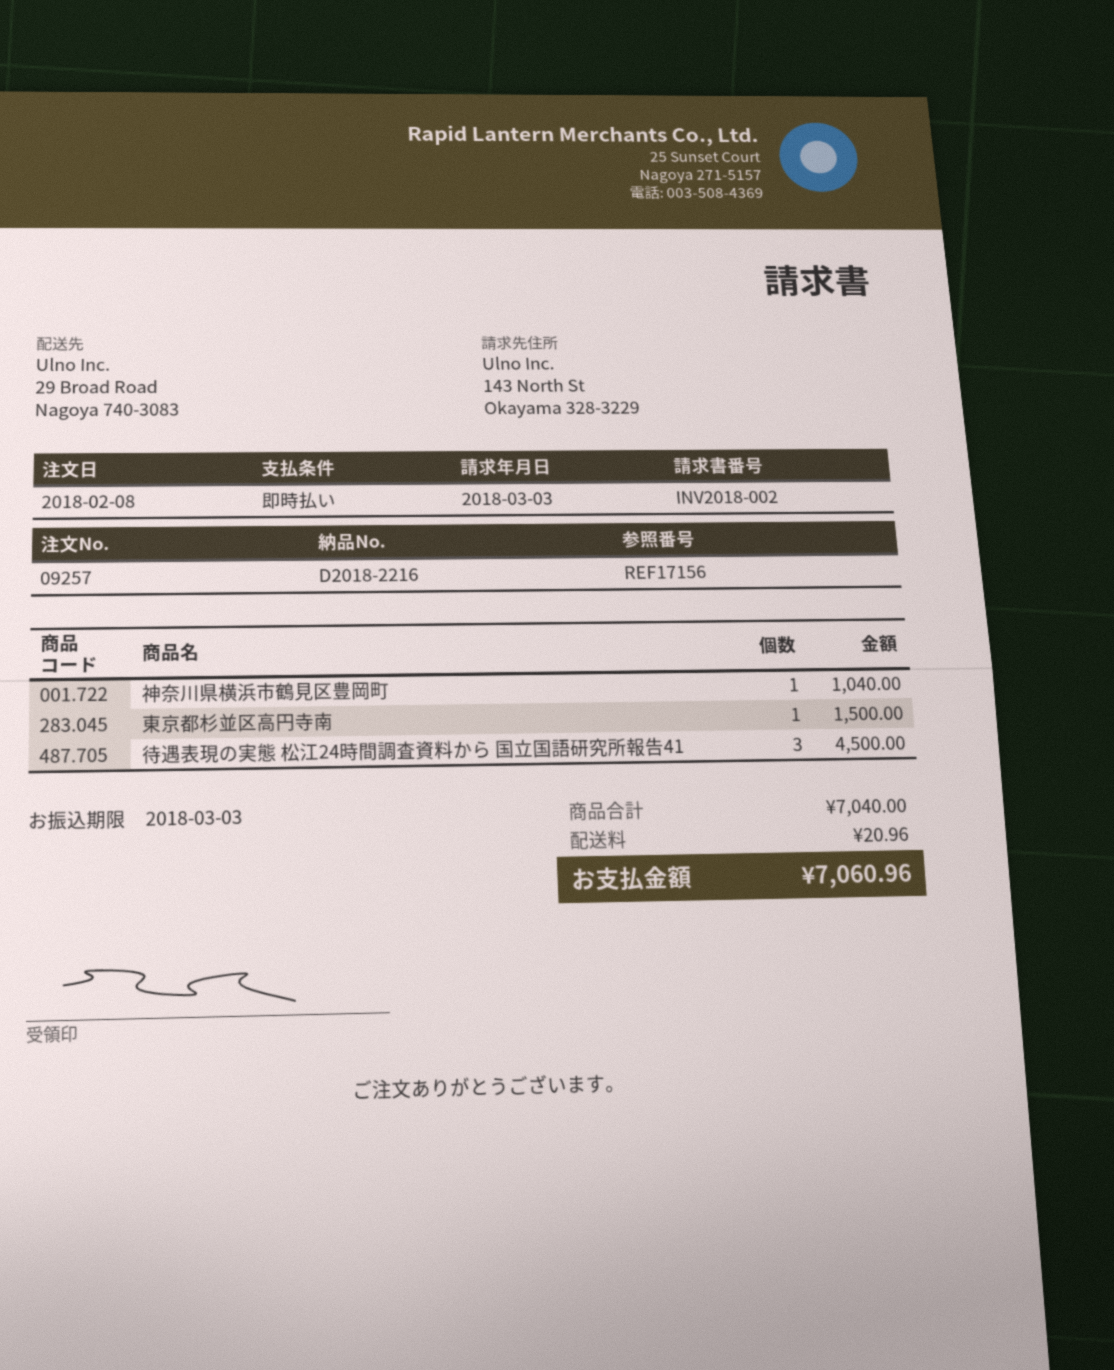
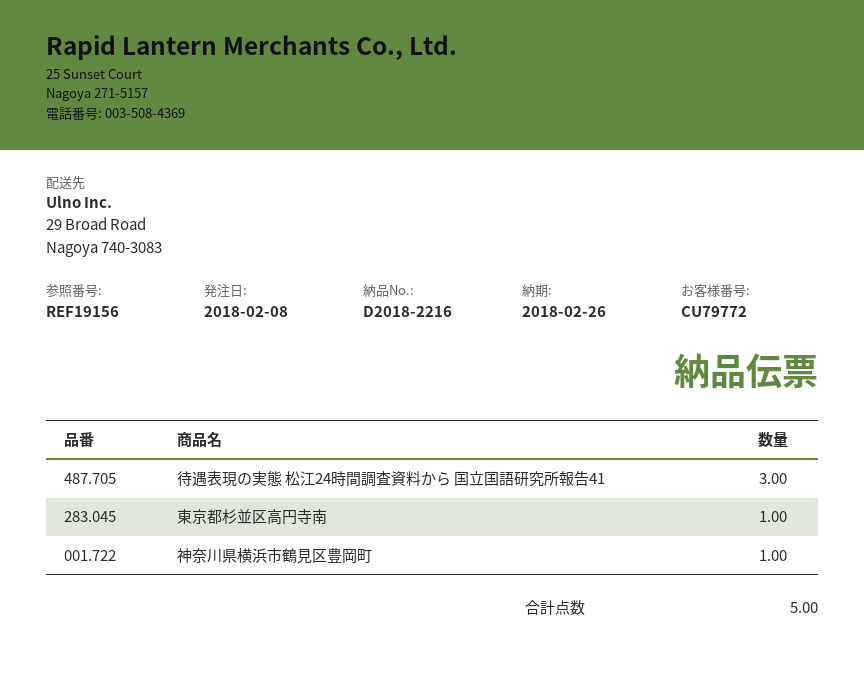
reference: REF17156 -> REF19156

